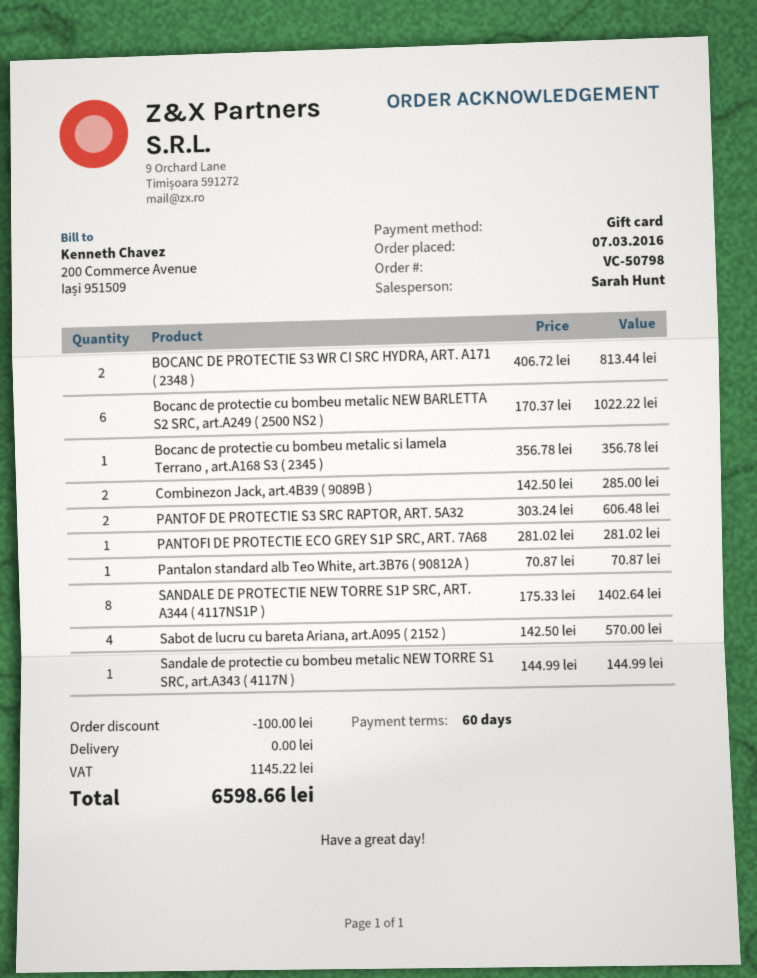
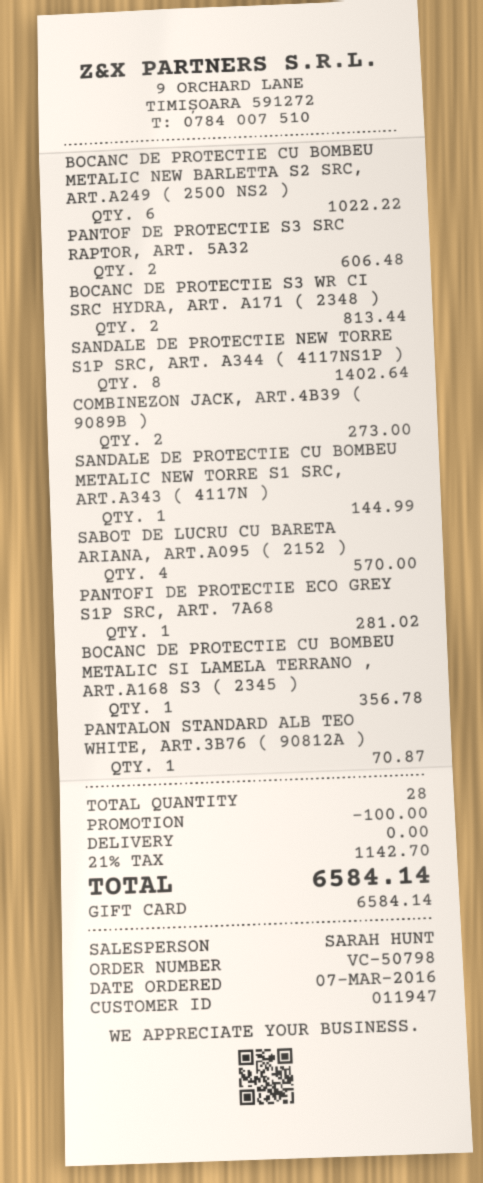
Combinezon Jack, art.4B39 ( 9089B ): 2 for 285.00 -> 2 for 273.00
tax: 1145.22 -> 1142.70
total: 6598.66 -> 6584.14

